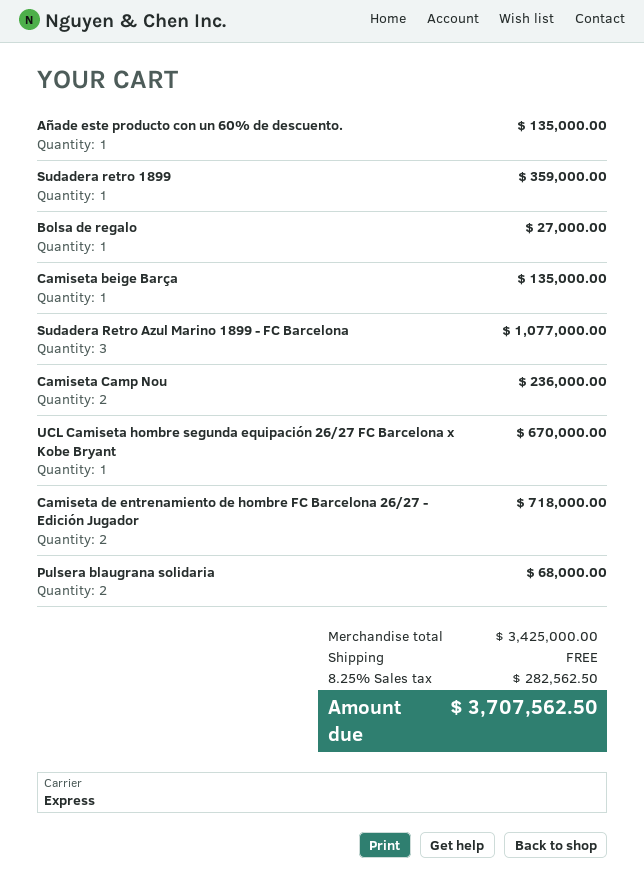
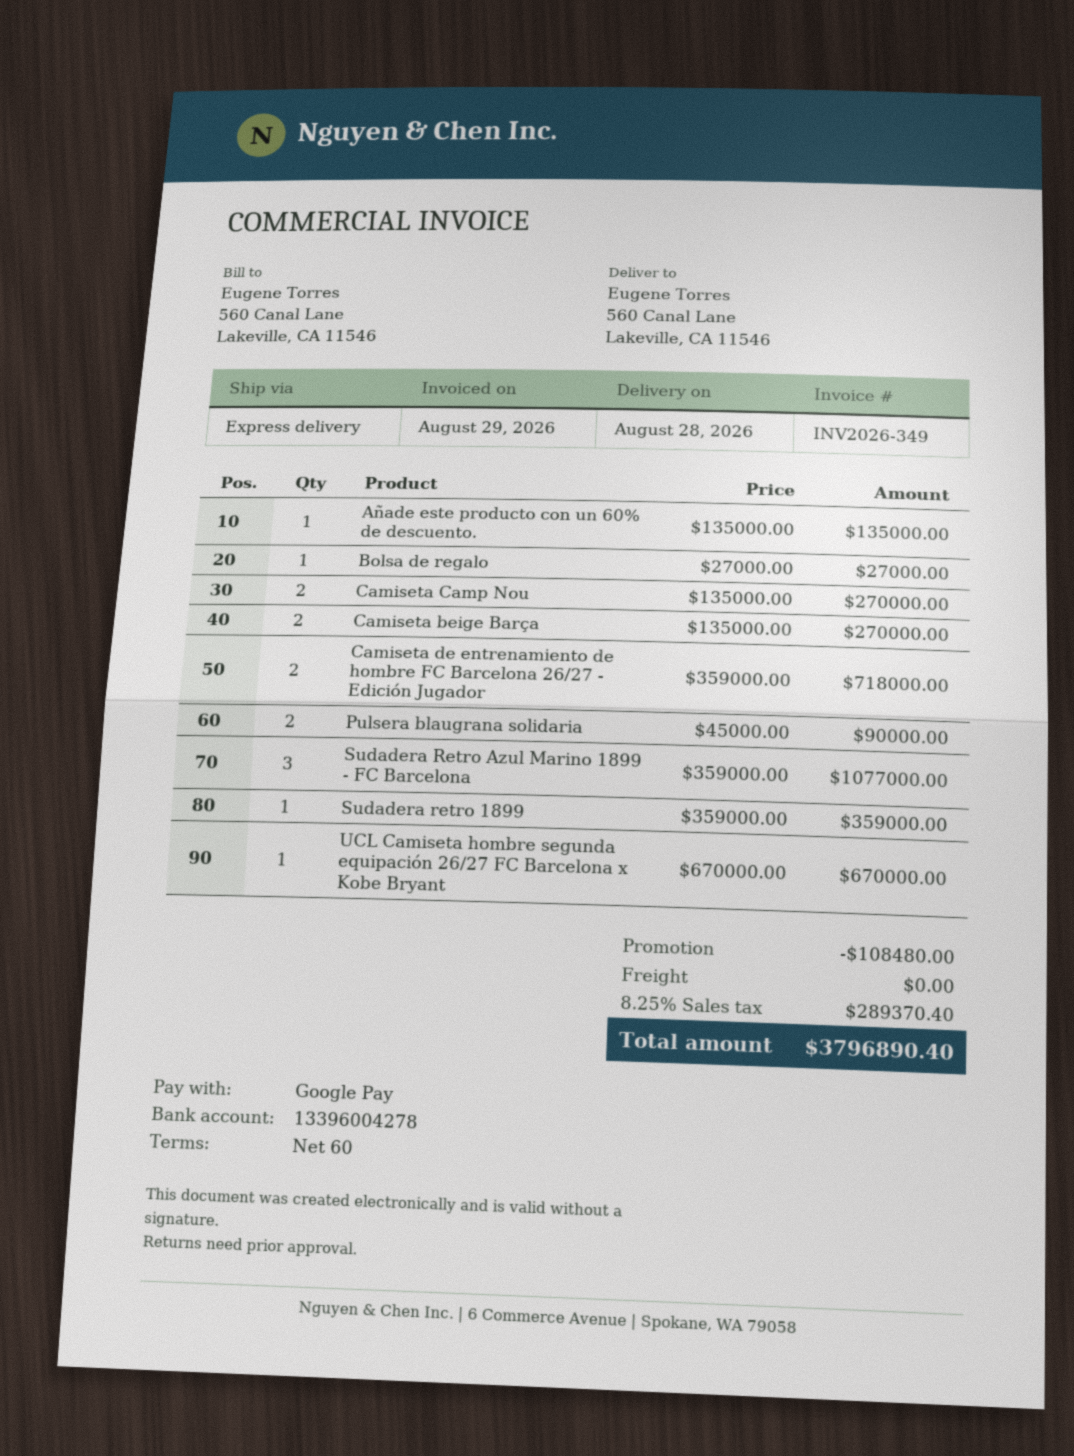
Camiseta beige Barça: 1 for 135000.00 -> 2 for 270000.00
Camiseta Camp Nou: 2 for 236000.00 -> 2 for 270000.00
Pulsera blaugrana solidaria: 2 for 68000.00 -> 2 for 90000.00
discount: none -> 108480.00
tax: 8.25% = 282562.50 -> 8.25% = 289370.40
total: 3707562.50 -> 3796890.40

